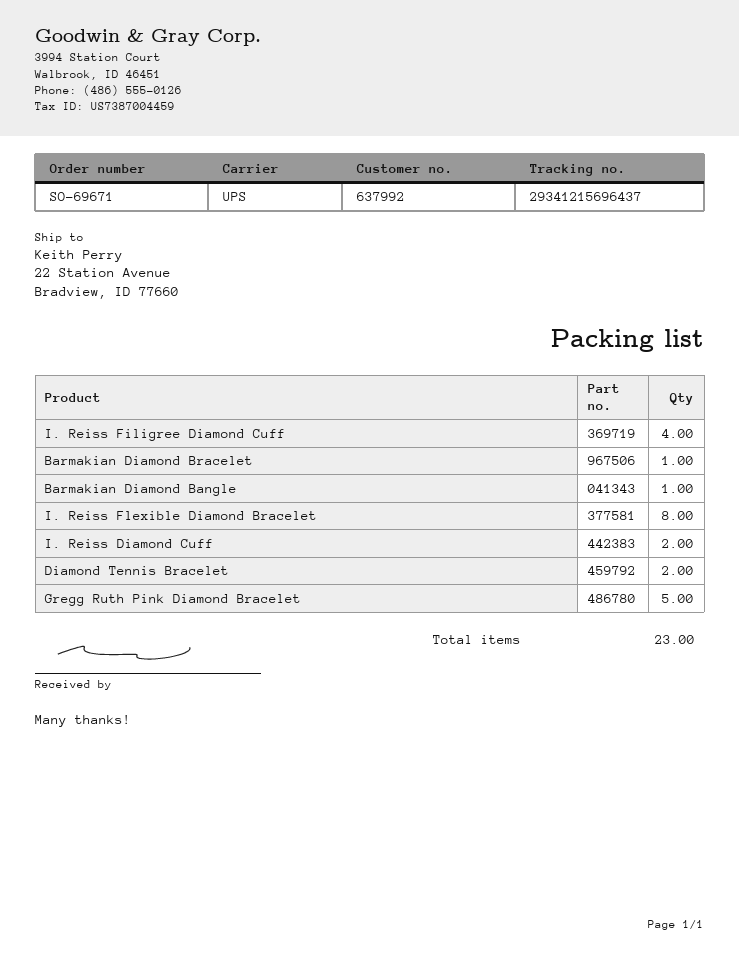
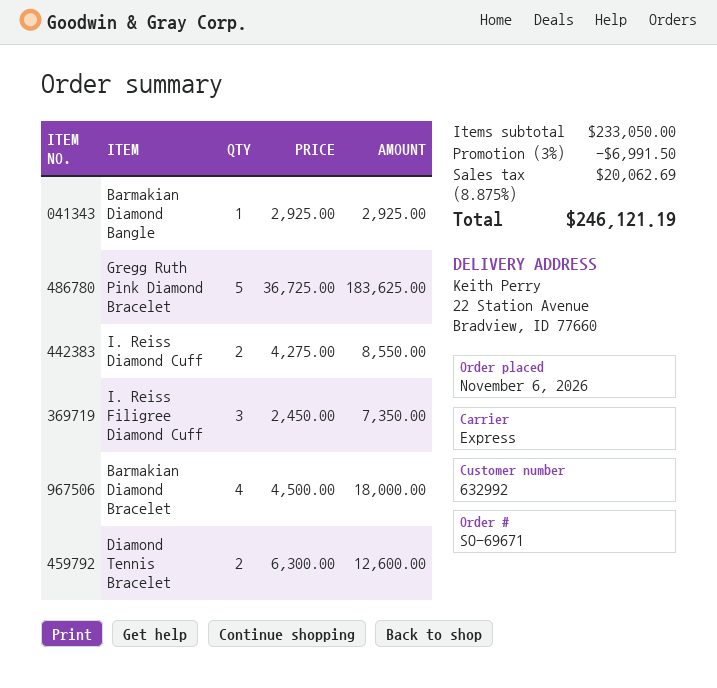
customer number: 637992 -> 632992
shipping method: UPS -> express
I. Reiss Filigree Diamond Cuff: 4 -> 3
Barmakian Diamond Bracelet: 1 -> 4
I. Reiss Flexible Diamond Bracelet: 8 -> none

